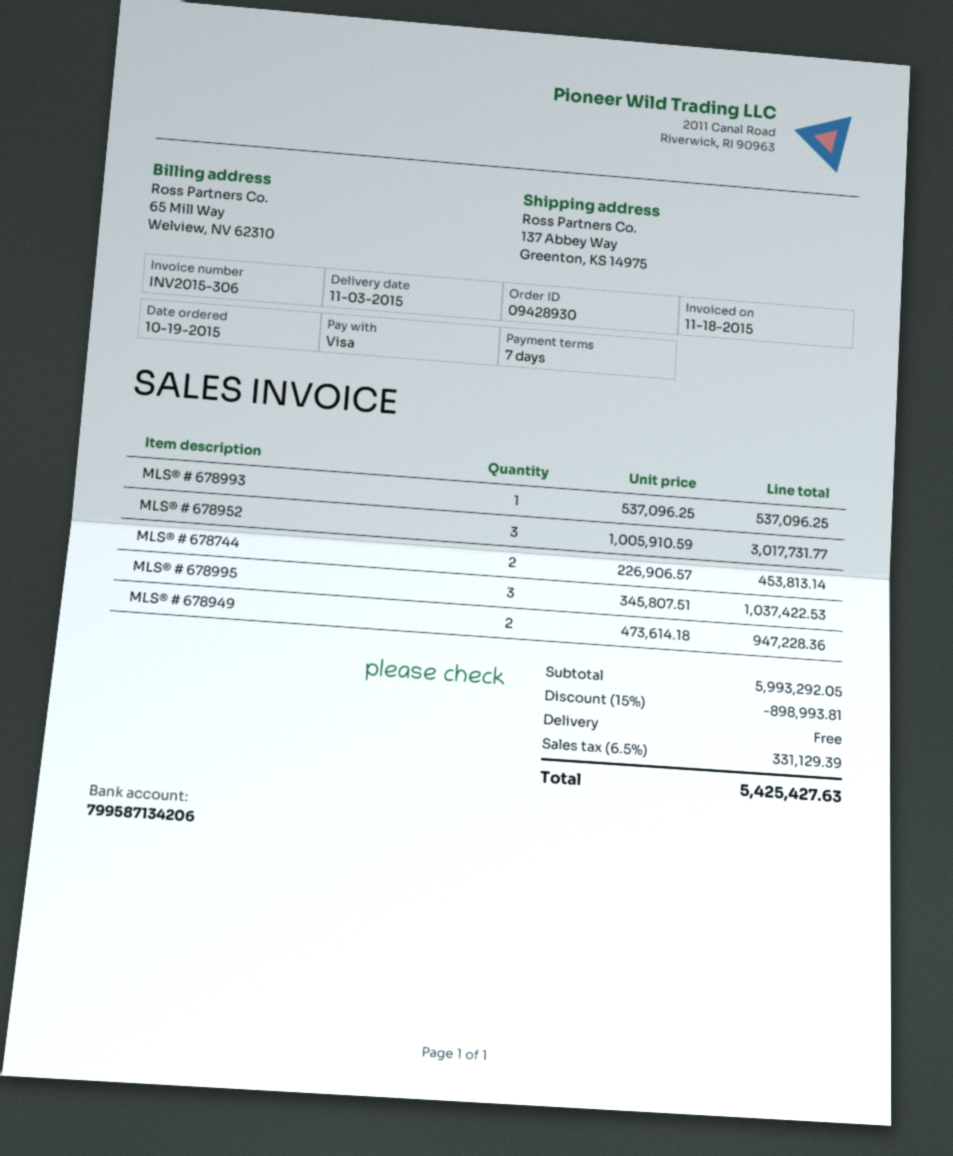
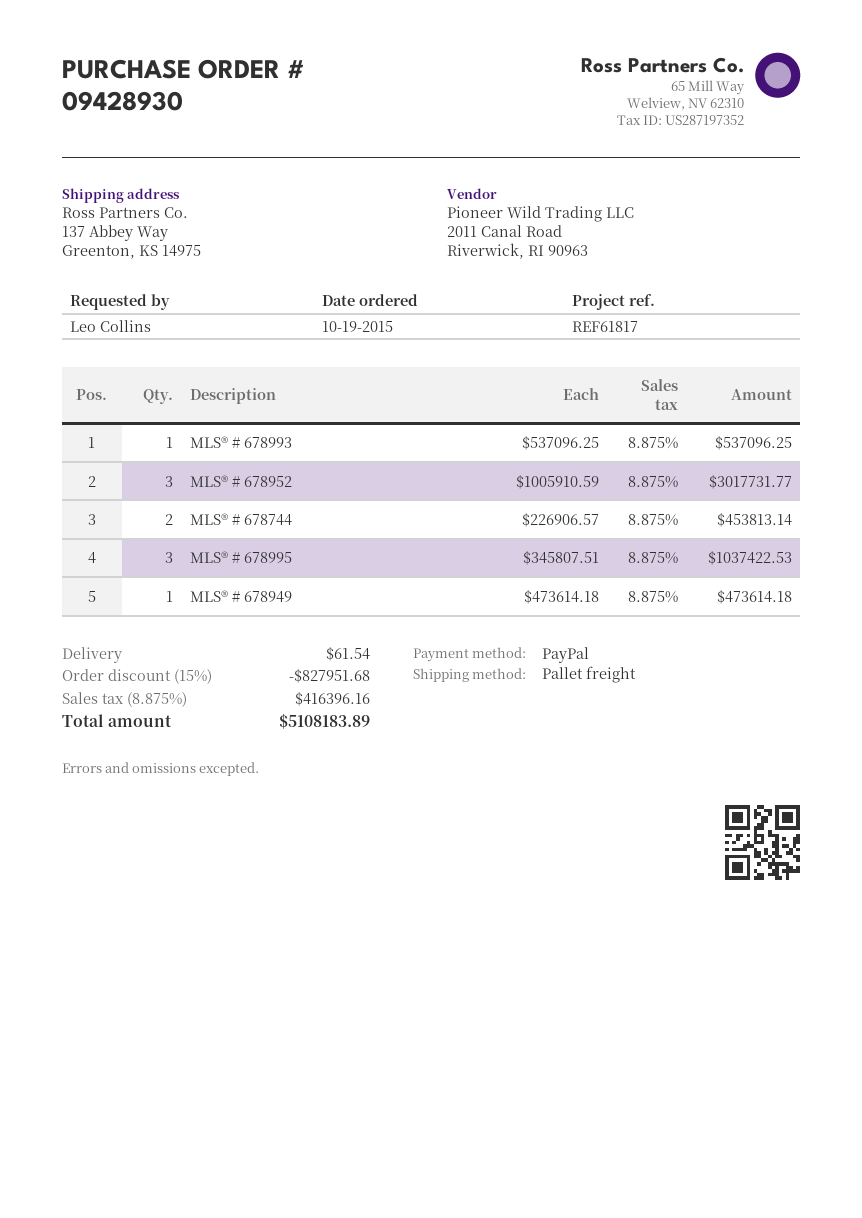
payment method: Visa -> PayPal
MLS® # 678949: 2 x 473614.18 = 947228.36 -> 1 x 473614.18 = 473614.18
discount: 15% = 898993.81 -> 15% = 827951.68
shipping: 0.00 -> 61.54
tax: 6.5% = 331129.39 -> 8.875% = 416396.16
total: 5425427.63 -> 5108183.89

